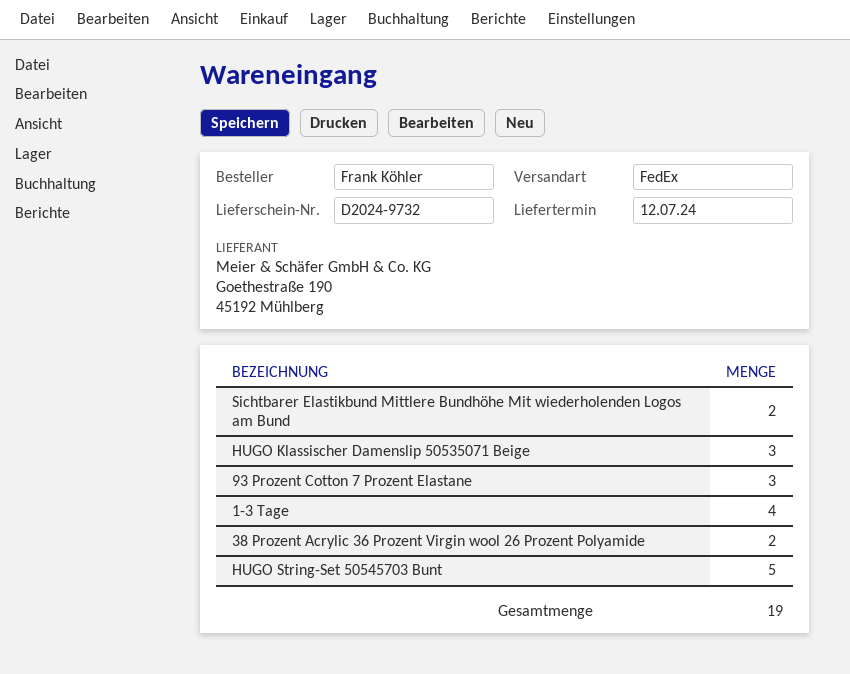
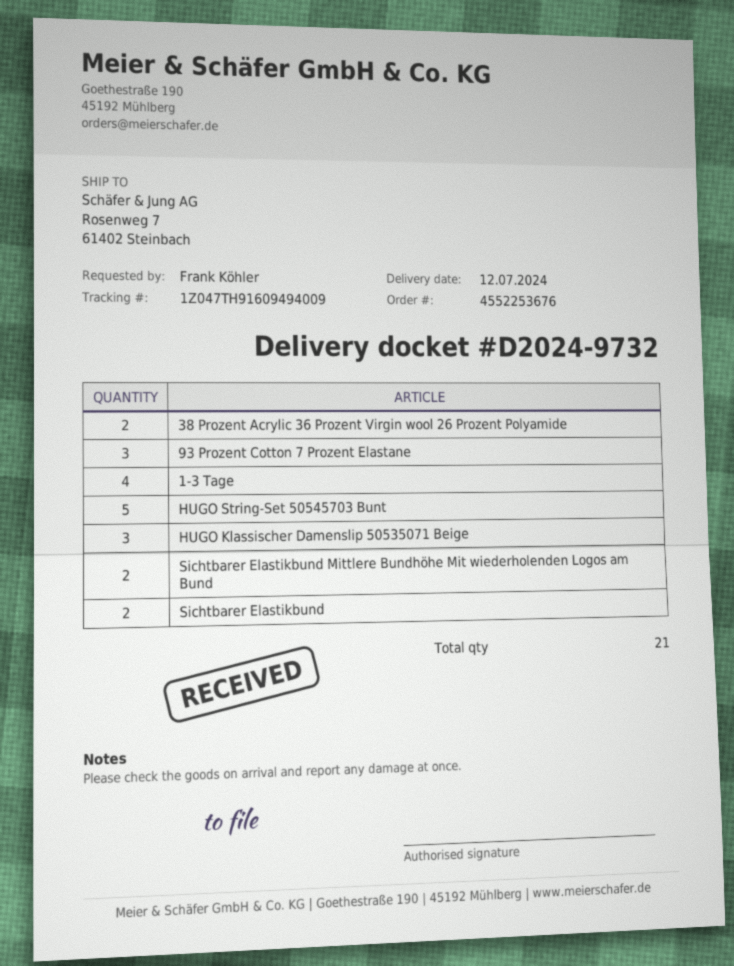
Sichtbarer Elastikbund: none -> 2
total quantity: 19 -> 21

